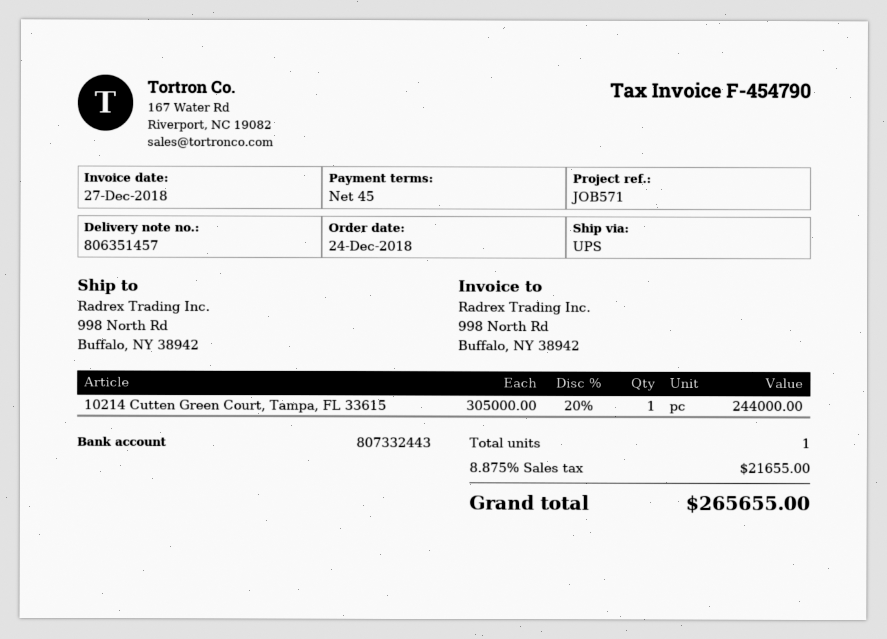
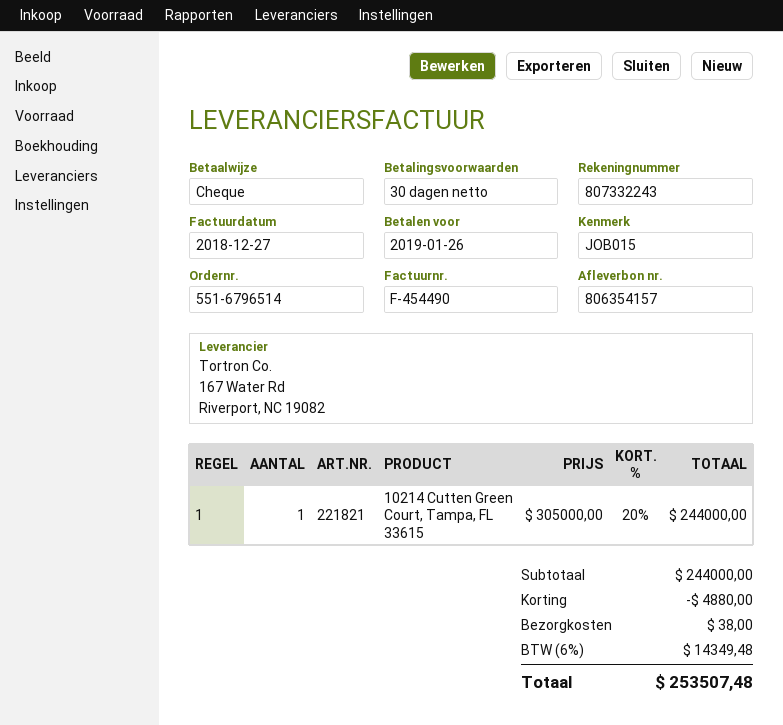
delivery note number: 806351457 -> 806354157
invoice number: F-454790 -> F-454490
payment terms: 45 days -> 30 days
reference: JOB571 -> JOB015
bank account: 807332443 -> 807332243
discount: none -> 4880.00
shipping: none -> 38.00
tax: 8.875% = 21655.00 -> 6% = 14349.48
total: 265655.00 -> 253507.48

